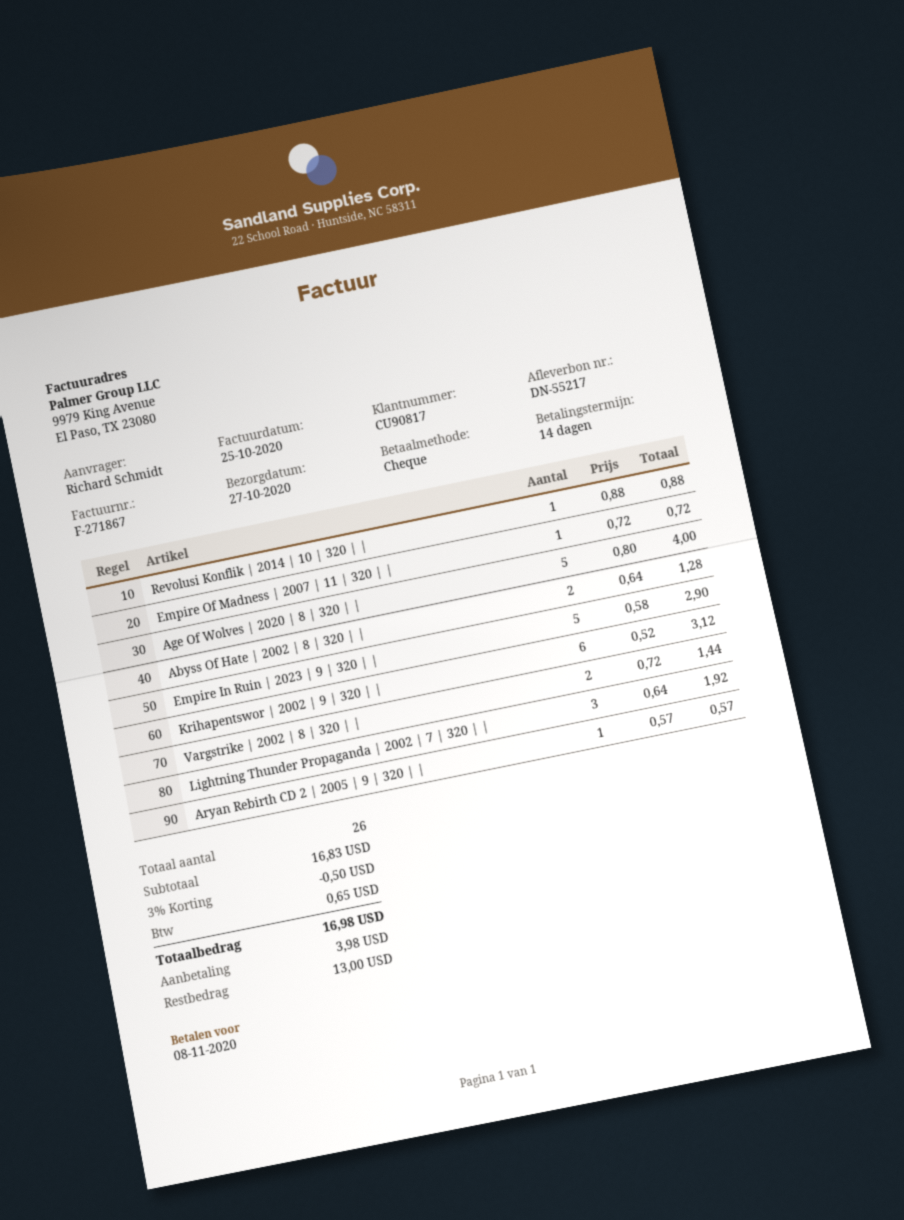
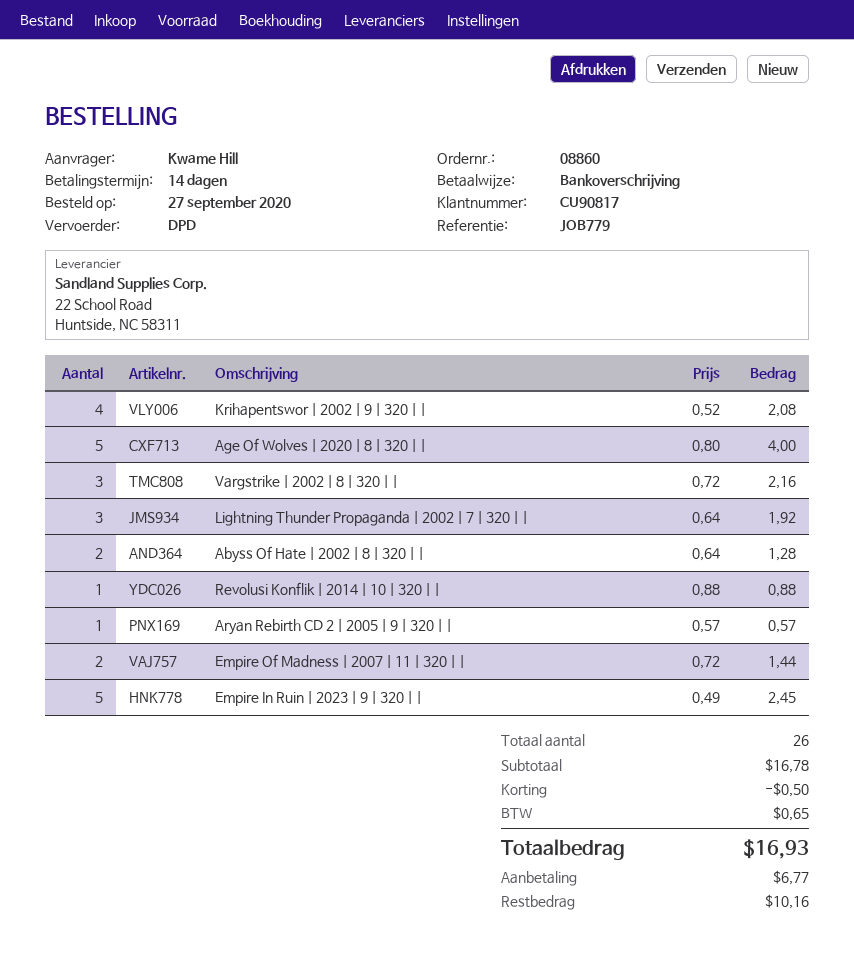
ordered by: Richard Schmidt -> Kwame Hill
payment method: cheque -> bank transfer
Empire Of Madness | 2007 | 11 | 320 | |: 1 x 0.72 = 0.72 -> 2 x 0.72 = 1.44
Empire In Ruin | 2023 | 9 | 320 | |: 5 x 0.58 = 2.90 -> 5 x 0.49 = 2.45
Krihapentswor | 2002 | 9 | 320 | |: 6 x 0.52 = 3.12 -> 4 x 0.52 = 2.08
Vargstrike | 2002 | 8 | 320 | |: 2 x 0.72 = 1.44 -> 3 x 0.72 = 2.16
subtotal: 16.83 -> 16.78
total: 16.98 -> 16.93
deposit: 3.98 -> 6.77
balance: 13.00 -> 10.16

